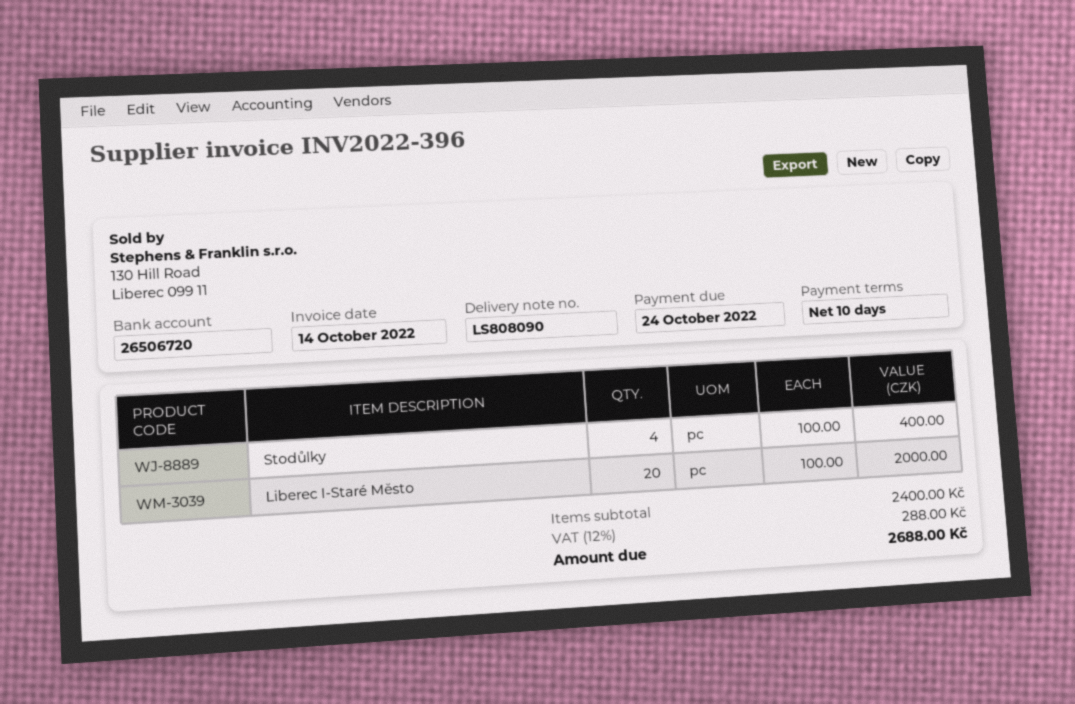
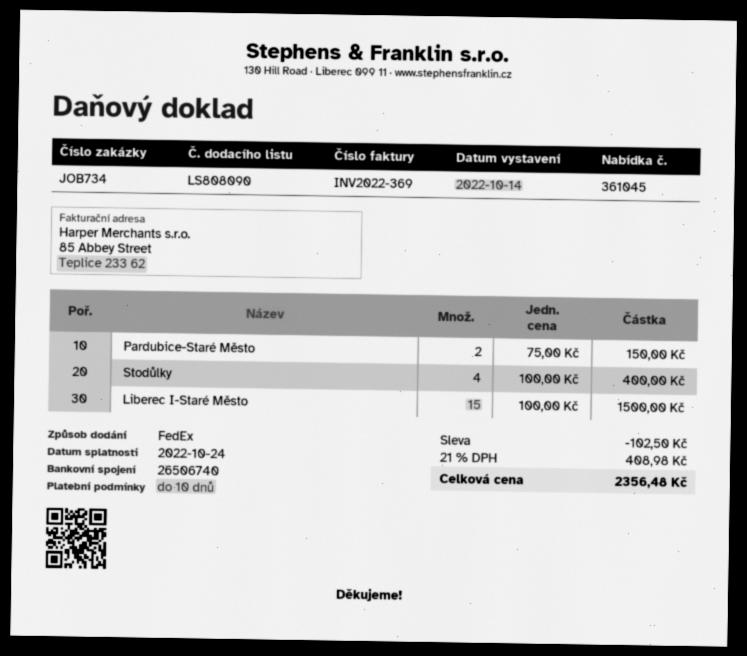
invoice number: INV2022-396 -> INV2022-369
bank account: 26506720 -> 26506740
Liberec I-Staré Město: 20 x 100.00 = 2000.00 -> 15 x 100.00 = 1500.00
Pardubice-Staré Město: none -> 2 x 75.00 = 150.00
discount: none -> 102.50
tax: 12% = 288.00 -> 21% = 408.98
total: 2688.00 -> 2356.48

